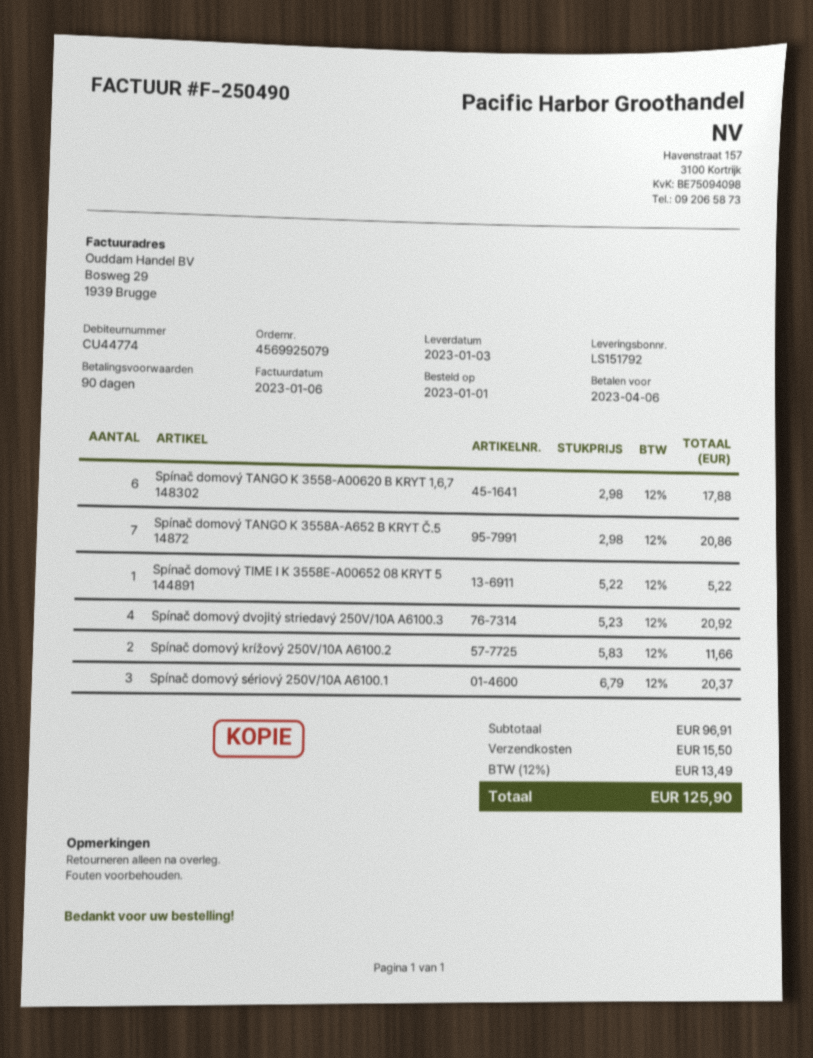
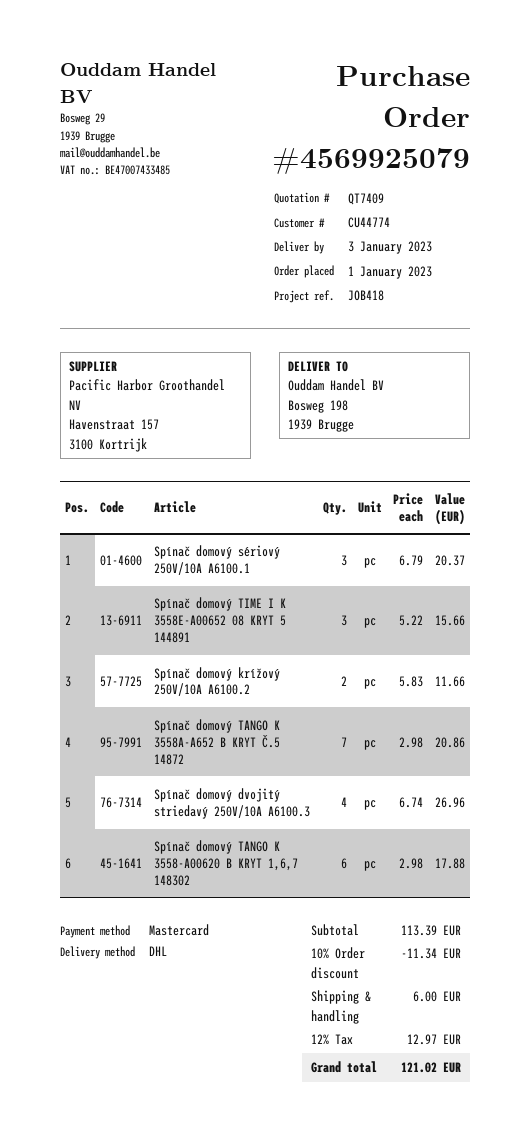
Spínač domový TIME I K 3558E-A00652 08 KRYT 5 144891: 1 x 5.22 = 5.22 -> 3 x 5.22 = 15.66
Spínač domový dvojitý striedavý 250V/10A A6100.3: 4 x 5.23 = 20.92 -> 4 x 6.74 = 26.96
subtotal: 96.91 -> 113.39
discount: none -> 10% = 11.34
shipping: 15.50 -> 6.00
tax: 12% = 13.49 -> 12% = 12.97
total: 125.90 -> 121.02

